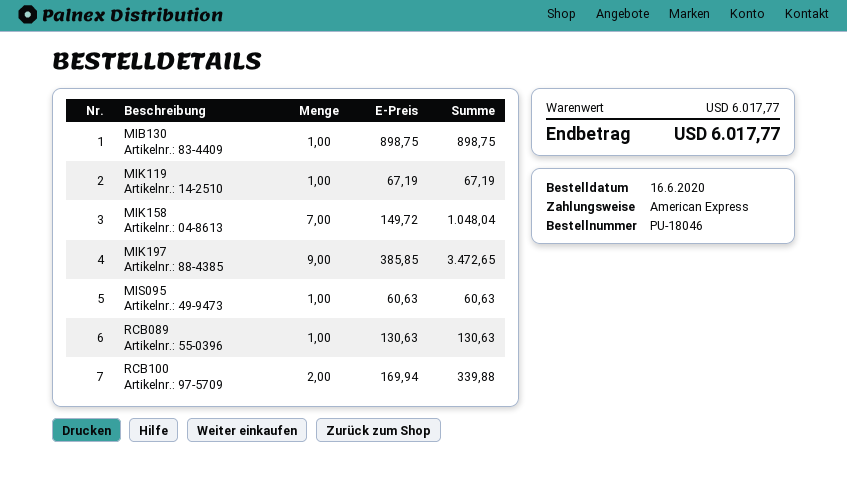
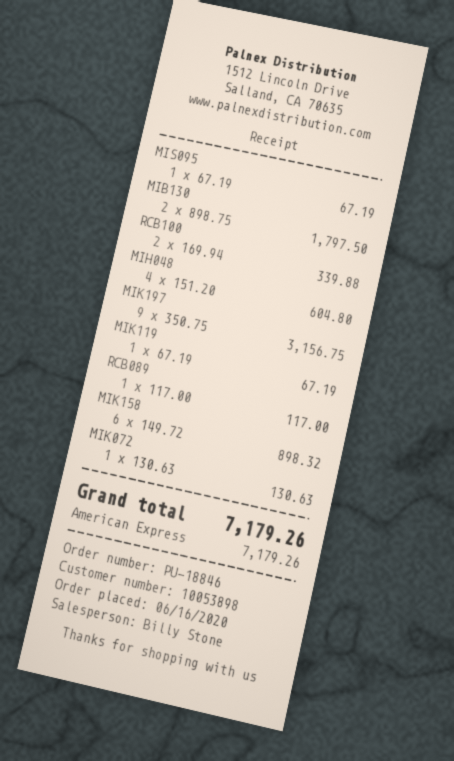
order number: PU-18046 -> PU-18846
MIB130: 1 x 898.75 = 898.75 -> 2 x 898.75 = 1797.50
MIK158: 7 x 149.72 = 1048.04 -> 6 x 149.72 = 898.32
MIK197: 9 x 385.85 = 3472.65 -> 9 x 350.75 = 3156.75
MIS095: 1 x 60.63 = 60.63 -> 1 x 67.19 = 67.19
RCB089: 1 x 130.63 = 130.63 -> 1 x 117.00 = 117.00
MIH048: none -> 4 x 151.20 = 604.80
MIK072: none -> 1 x 130.63 = 130.63
total: 6017.77 -> 7179.26

